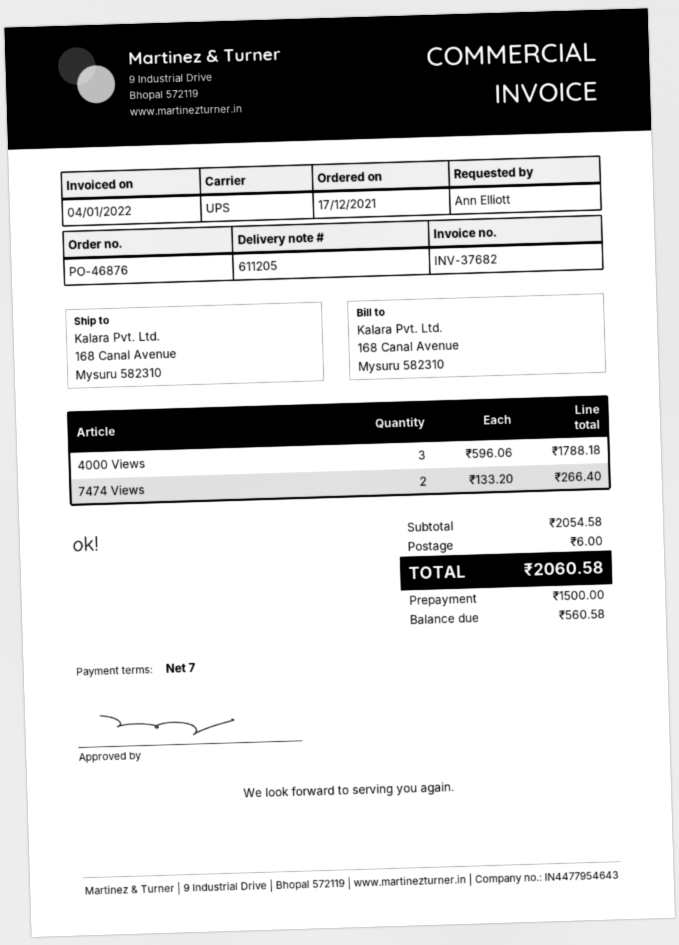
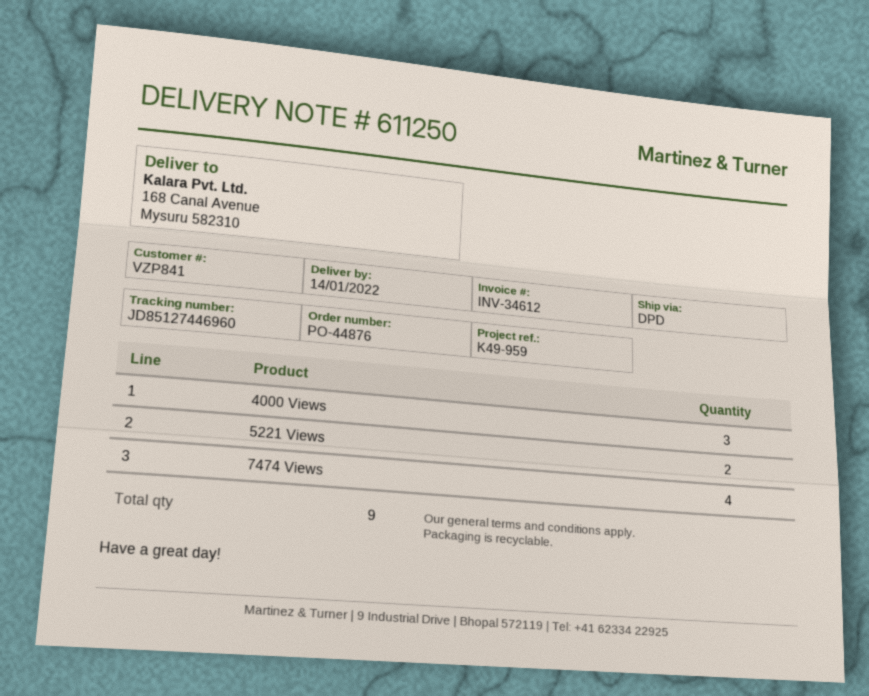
order number: PO-46876 -> PO-44876
delivery note number: 611205 -> 611250
invoice number: INV-37682 -> INV-34612
shipping method: UPS -> DPD
7474 Views: 2 -> 4
5221 Views: none -> 2

